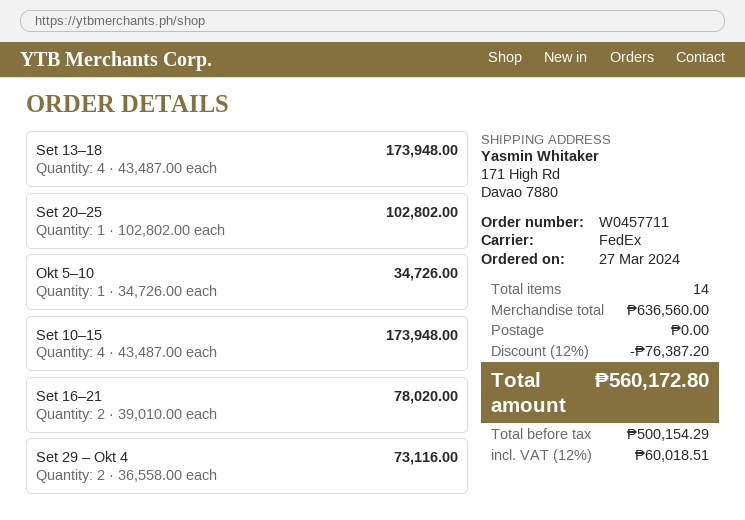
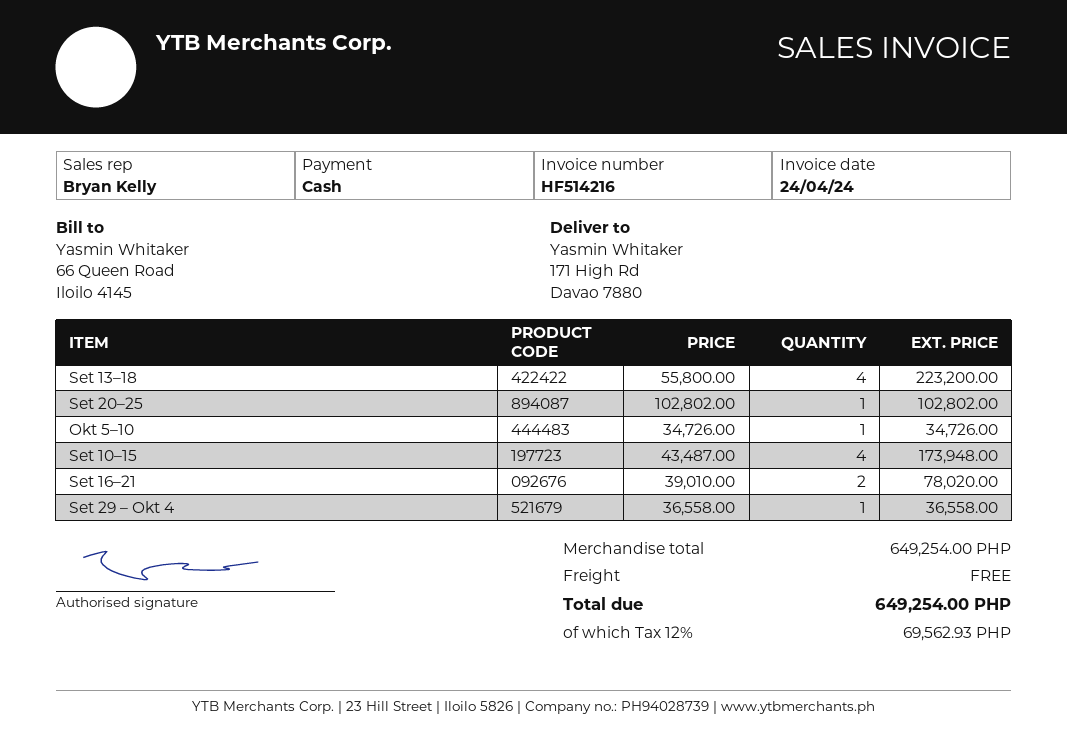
Set 13–18: 4 x 43487.00 = 173948.00 -> 4 x 55800.00 = 223200.00
Set 29 – Okt 4: 2 x 36558.00 = 73116.00 -> 1 x 36558.00 = 36558.00
subtotal: 636560.00 -> 649254.00
discount: 12% = 76387.20 -> none
tax: 12% = 60018.51 -> 12% = 69562.93
total: 560172.80 -> 649254.00

